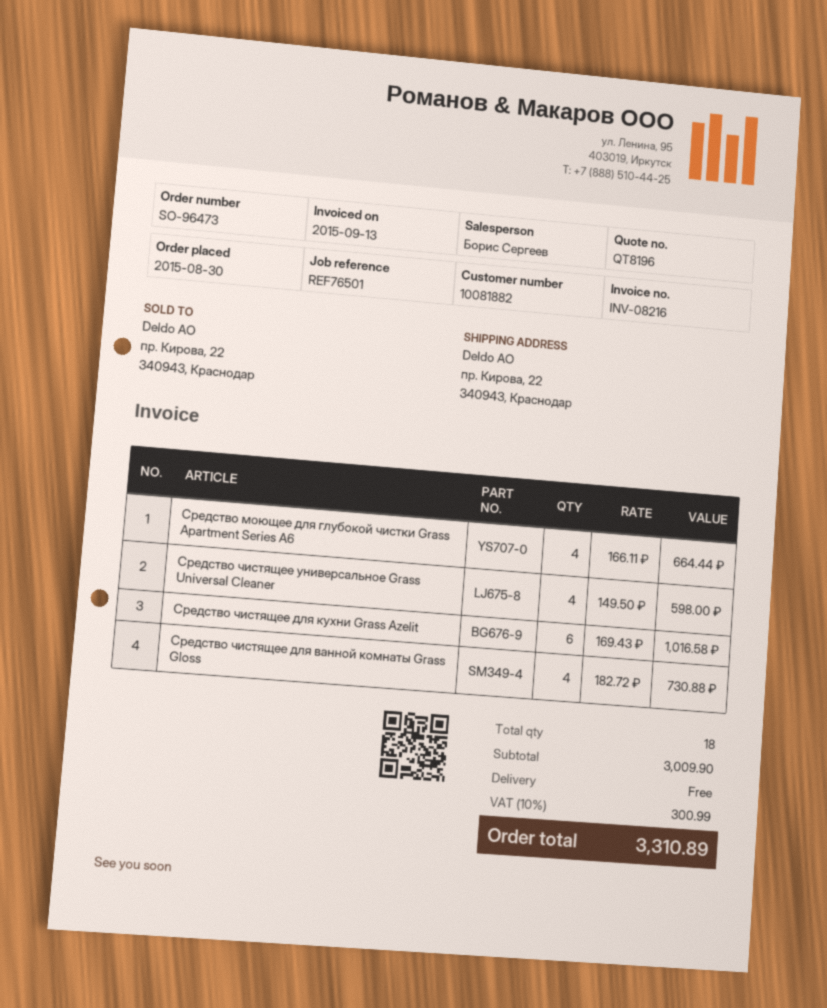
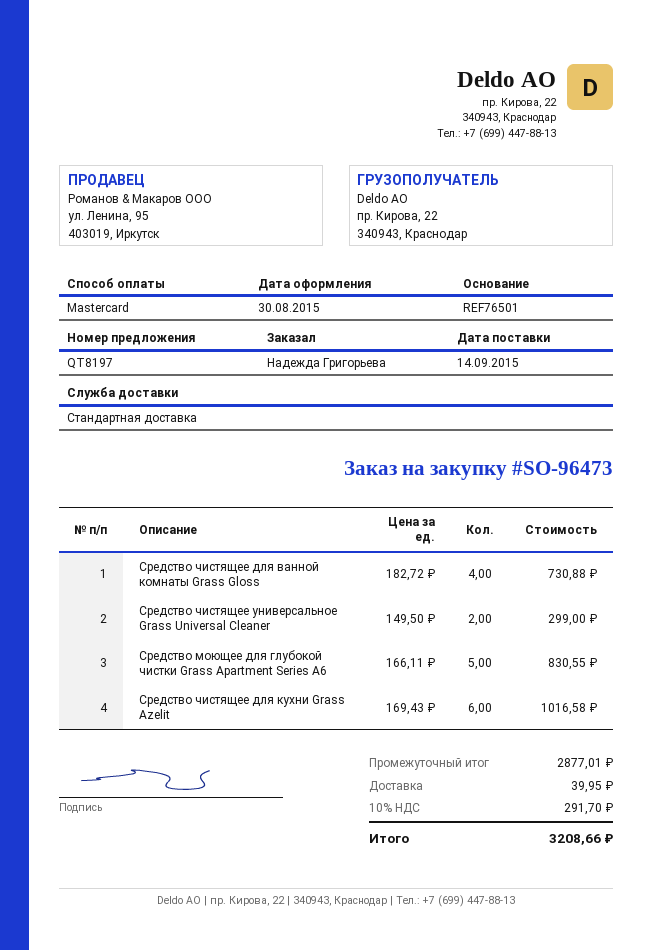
quote number: QT8196 -> QT8197
Средство моющее для глубокой чистки Grass Apartment Series A6: 4 x 166.11 = 664.44 -> 5 x 166.11 = 830.55
Средство чистящее универсальное Grass Universal Cleaner: 4 x 149.50 = 598.00 -> 2 x 149.50 = 299.00
subtotal: 3009.90 -> 2877.01
shipping: 0.00 -> 39.95
tax: 10% = 300.99 -> 10% = 291.70
total: 3310.89 -> 3208.66

